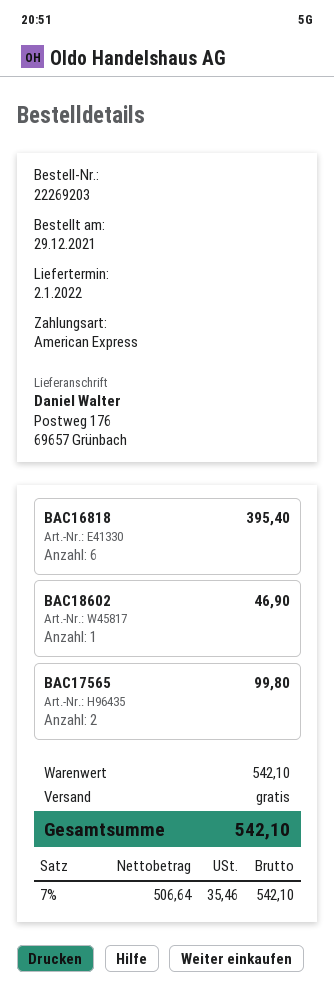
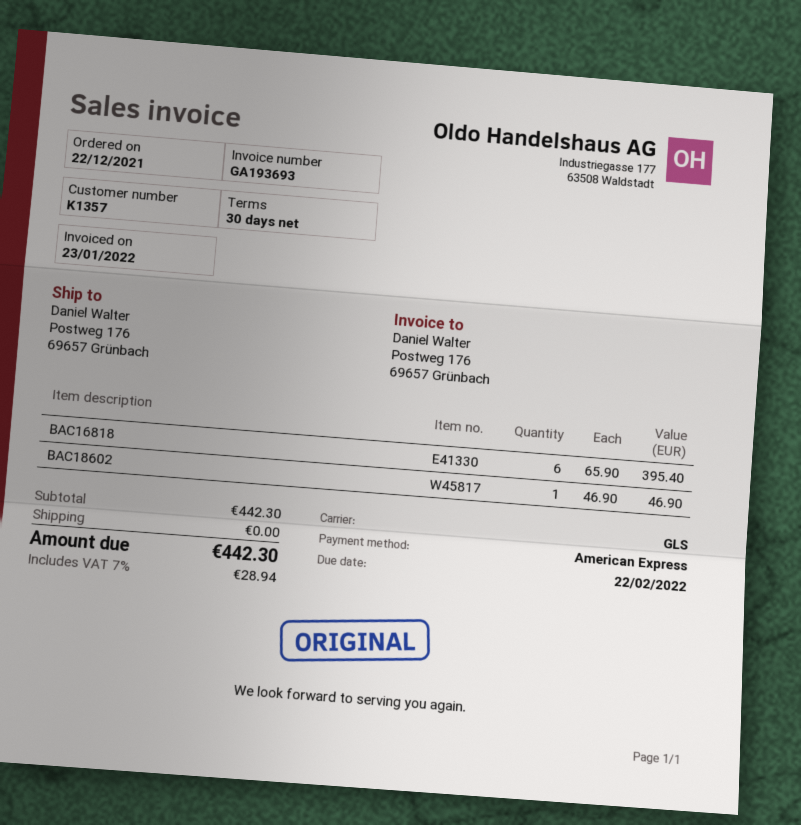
order date: 2021-12-29 -> 2021-12-22
BAC17565: 2 for 99.80 -> none
subtotal: 542.10 -> 442.30
tax: 7% = 35.46 -> 7% = 28.94
total: 542.10 -> 442.30

